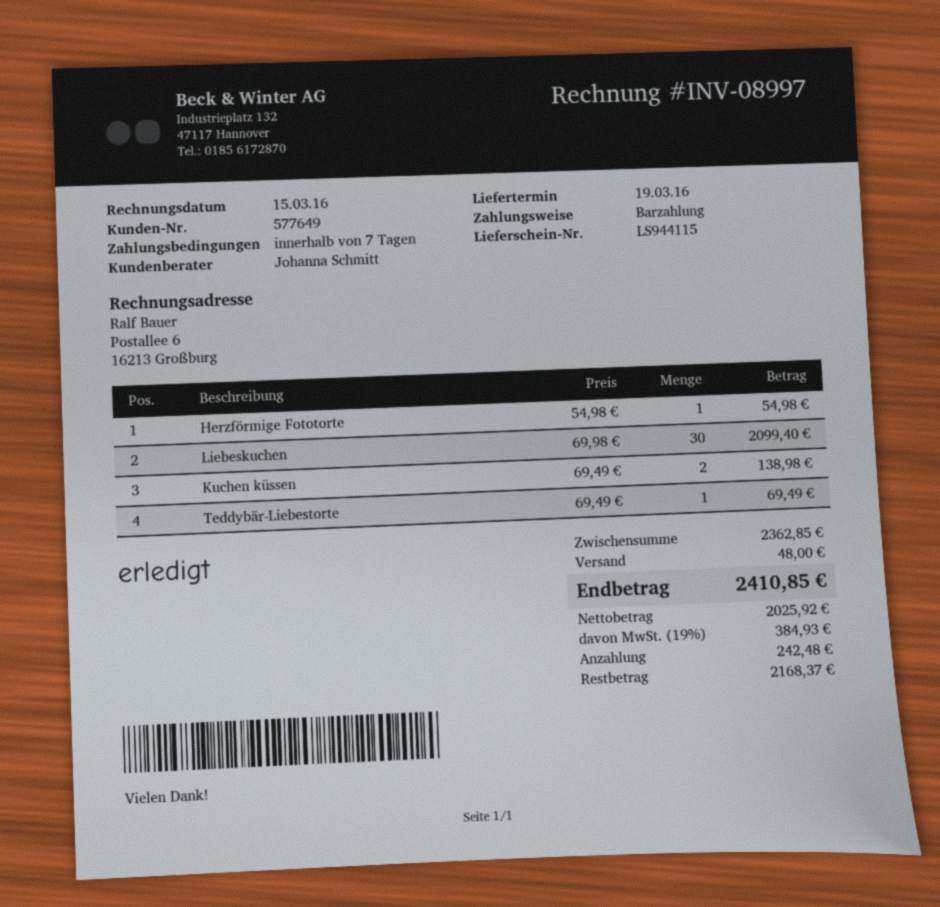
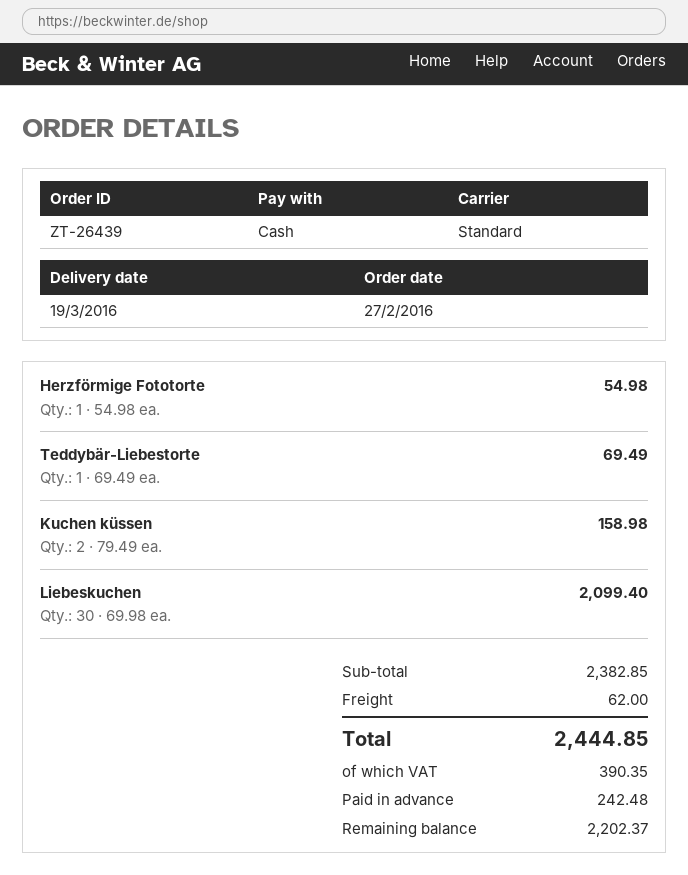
Kuchen küssen: 2 x 69.49 = 138.98 -> 2 x 79.49 = 158.98
subtotal: 2362.85 -> 2382.85
shipping: 48.00 -> 62.00
tax: 384.93 -> 390.35
total: 2410.85 -> 2444.85
balance: 2168.37 -> 2202.37

